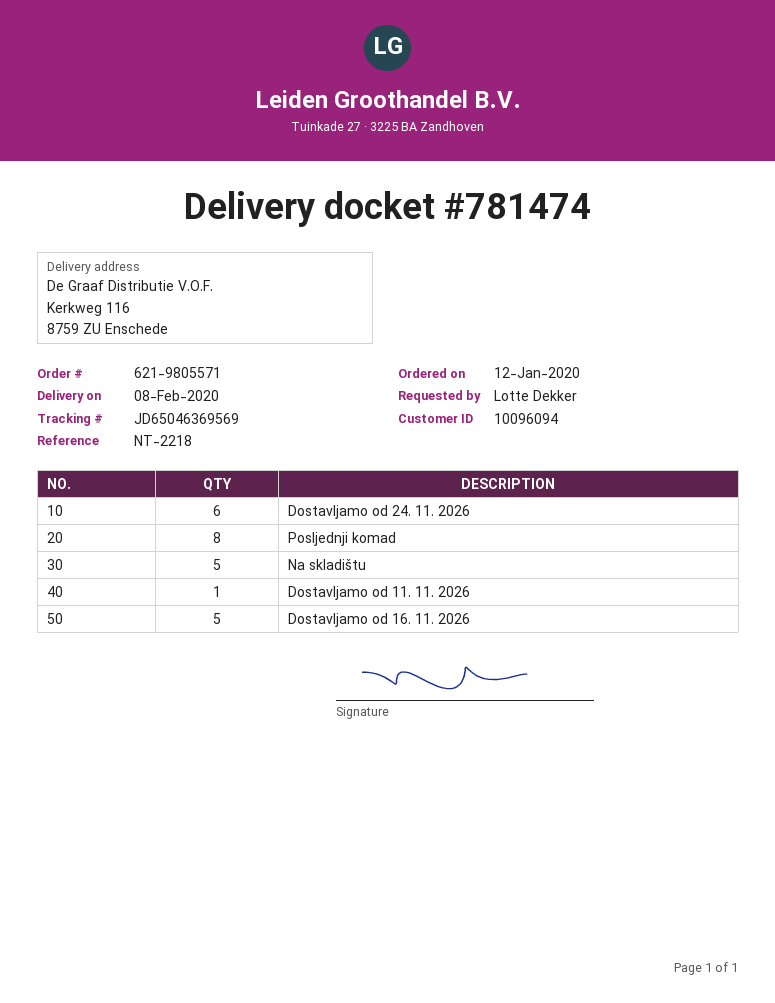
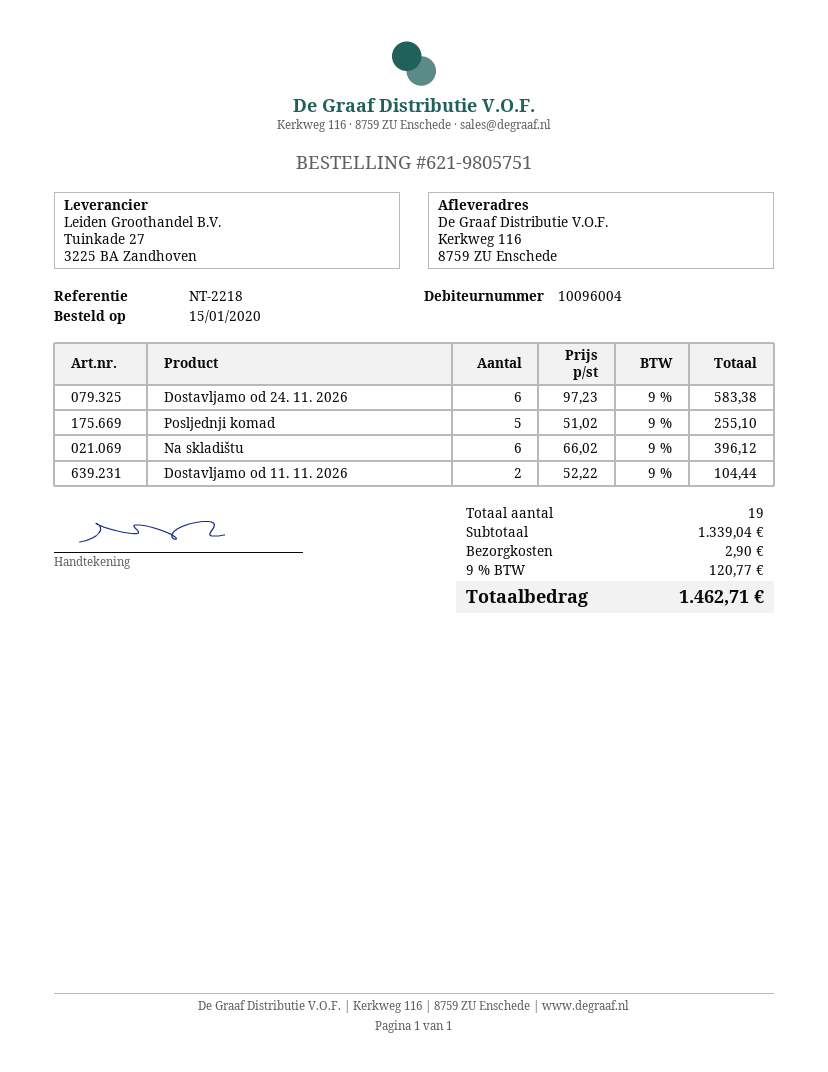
order number: 621-9805571 -> 621-9805751
order date: 2020-01-12 -> 2020-01-15
customer number: 10096094 -> 10096004
Posljednji komad: 8 -> 5
Na skladištu: 5 -> 6
Dostavljamo od 11. 11. 2026: 1 -> 2
Dostavljamo od 16. 11. 2026: 5 -> none

